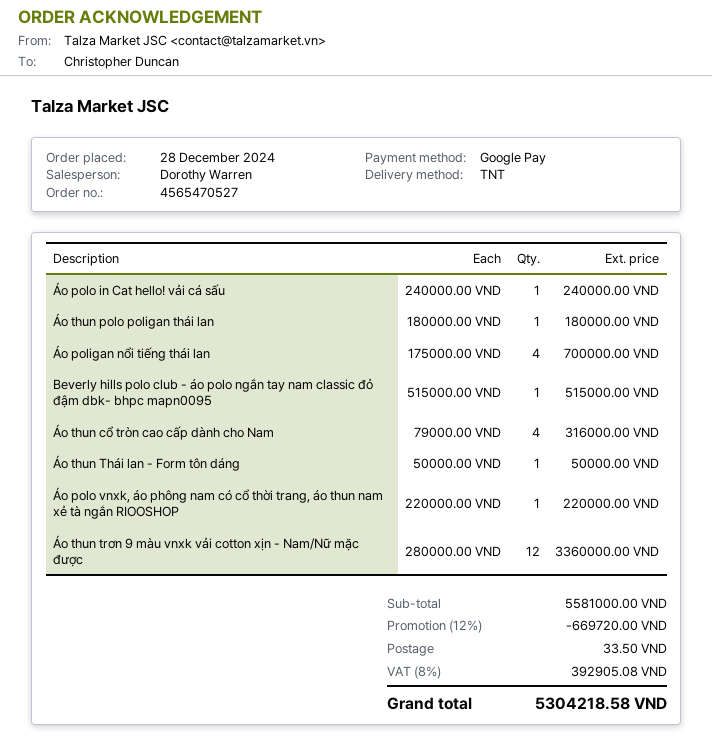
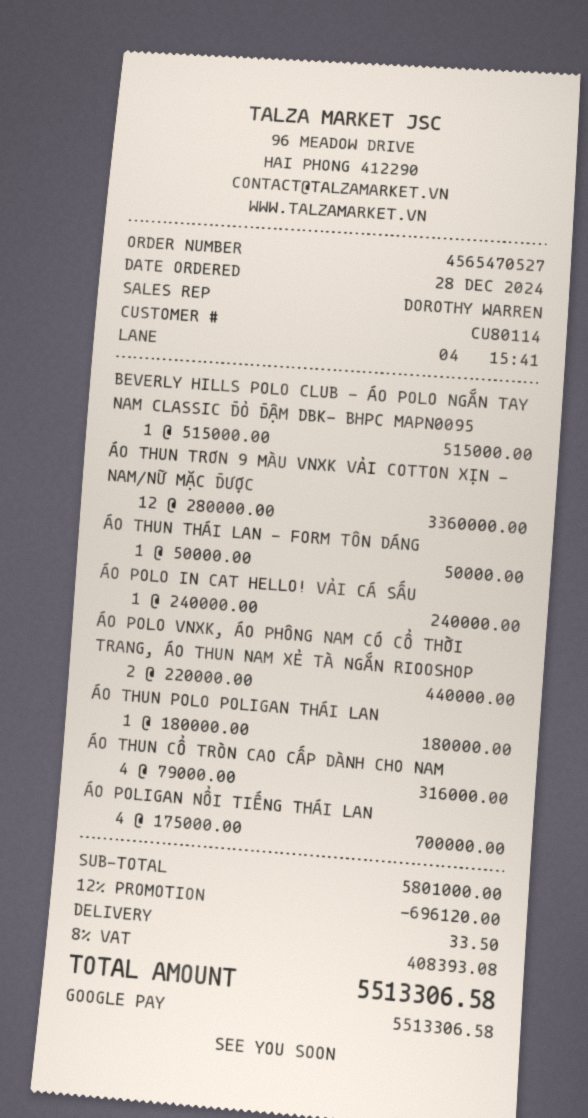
Áo polo vnxk, áo phông nam có cổ thời trang, áo thun nam xẻ tà ngắn RIOOSHOP: 1 x 220000.00 = 220000.00 -> 2 x 220000.00 = 440000.00
subtotal: 5581000.00 -> 5801000.00
discount: 12% = 669720.00 -> 12% = 696120.00
tax: 8% = 392905.08 -> 8% = 408393.08
total: 5304218.58 -> 5513306.58

